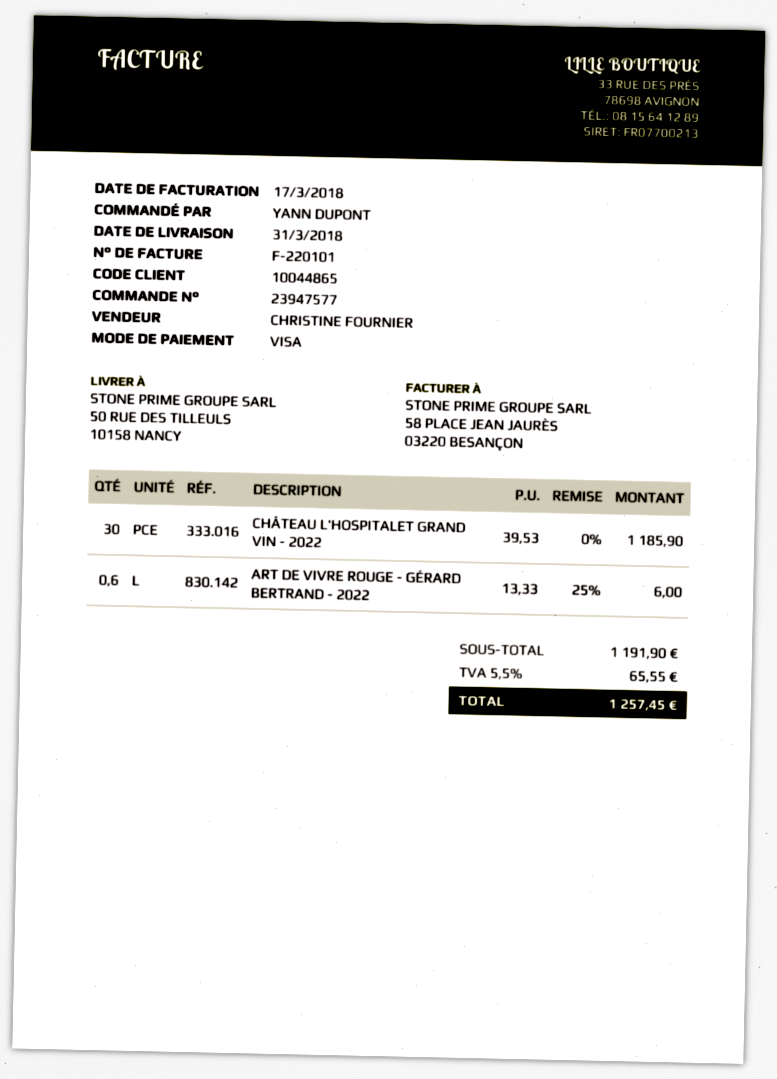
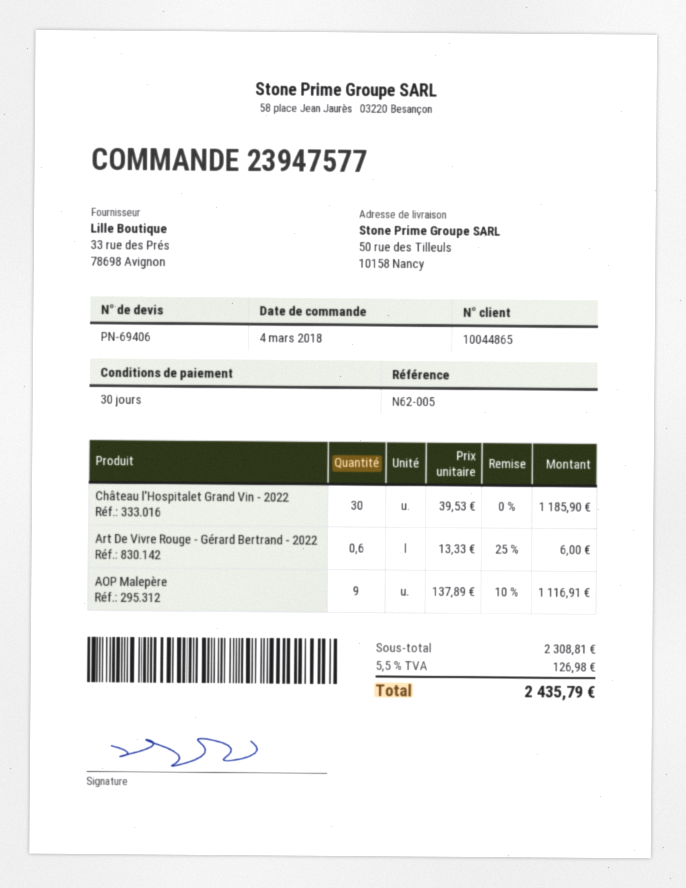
AOP Malepère: none -> 9 x 137.89 - 10% = 1116.91
subtotal: 1191.90 -> 2308.81
tax: 5.5% = 65.55 -> 5.5% = 126.98
total: 1257.45 -> 2435.79

